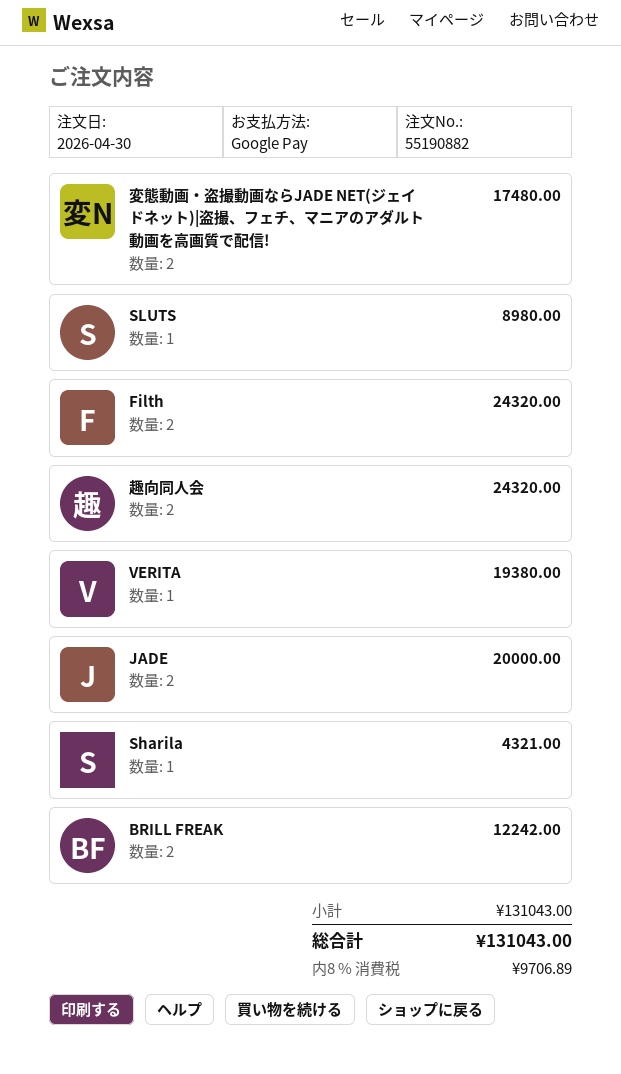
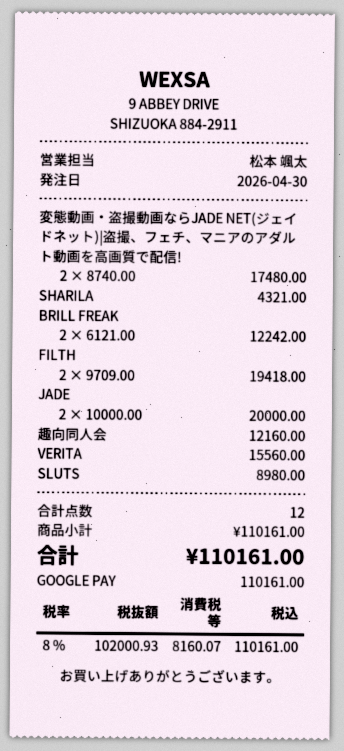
Filth: 2 for 24320.00 -> 2 for 19418.00
趣向同人会: 2 for 24320.00 -> 1 for 12160.00
VERITA: 1 for 19380.00 -> 1 for 15560.00
subtotal: 131043.00 -> 110161.00
tax: 8% = 9706.89 -> 8% = 8160.07
total: 131043.00 -> 110161.00

